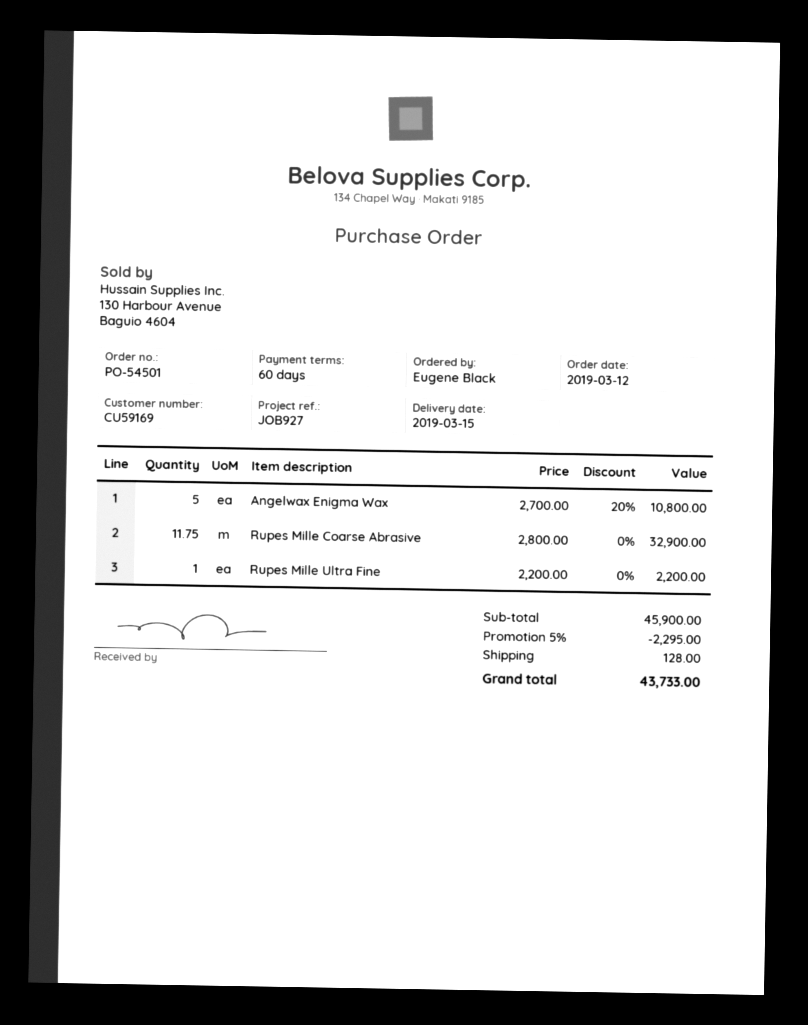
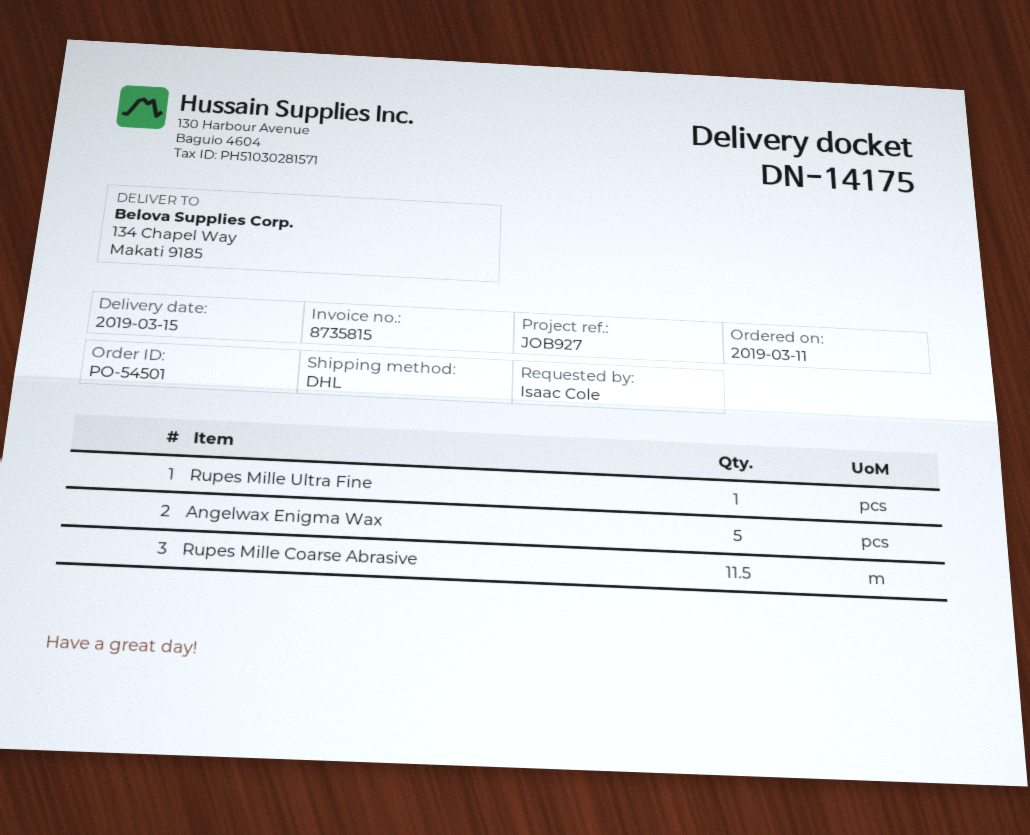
order date: 2019-03-12 -> 2019-03-11
ordered by: Eugene Black -> Isaac Cole
Rupes Mille Coarse Abrasive: 11.75 -> 11.5

